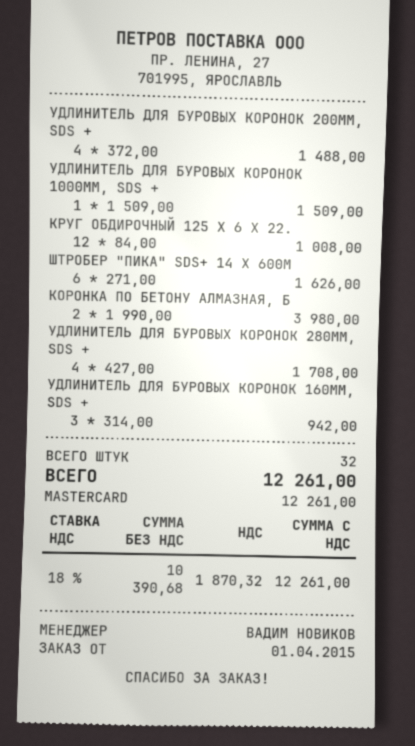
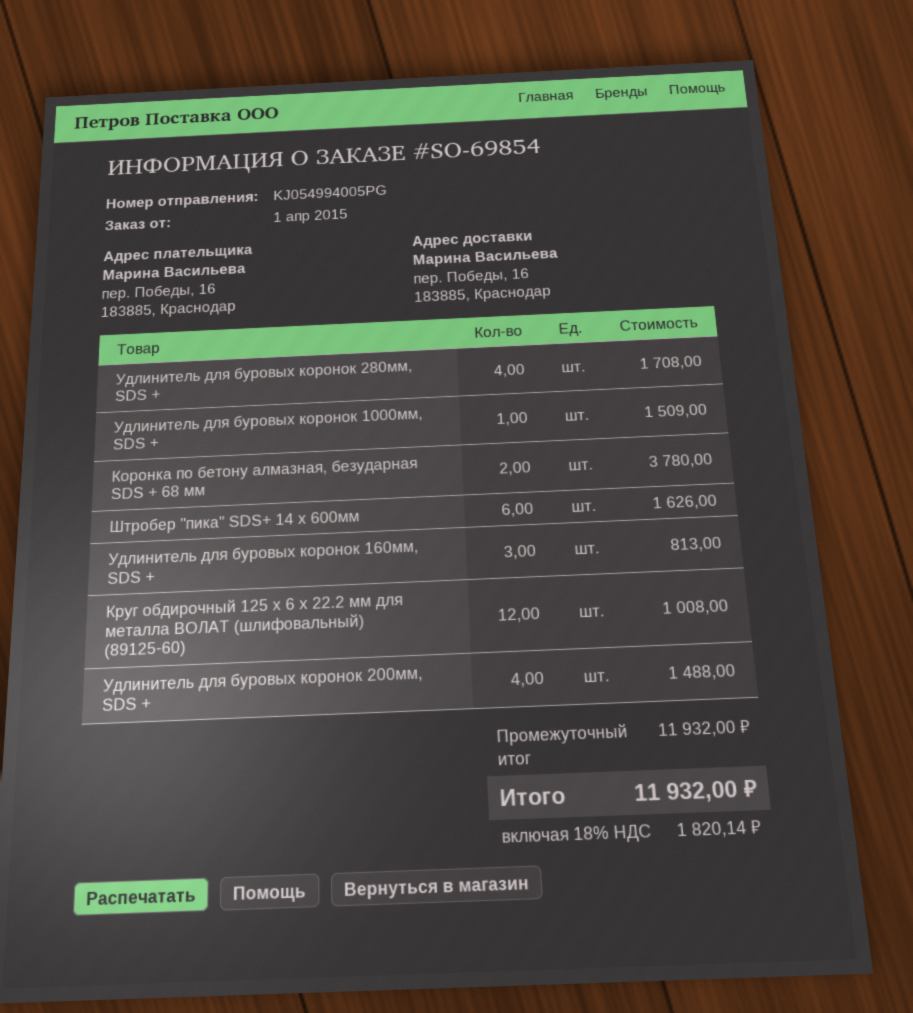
КОРОНКА ПО БЕТОНУ АЛМАЗНАЯ, Б: 2 for 3980.00 -> 2 for 3780.00
УДЛИНИТЕЛЬ ДЛЯ БУРОВЫХ КОРОНОК 160ММ, SDS +: 3 for 942.00 -> 3 for 813.00
tax: 18% = 1870.32 -> 18% = 1820.14
total: 12261.00 -> 11932.00

